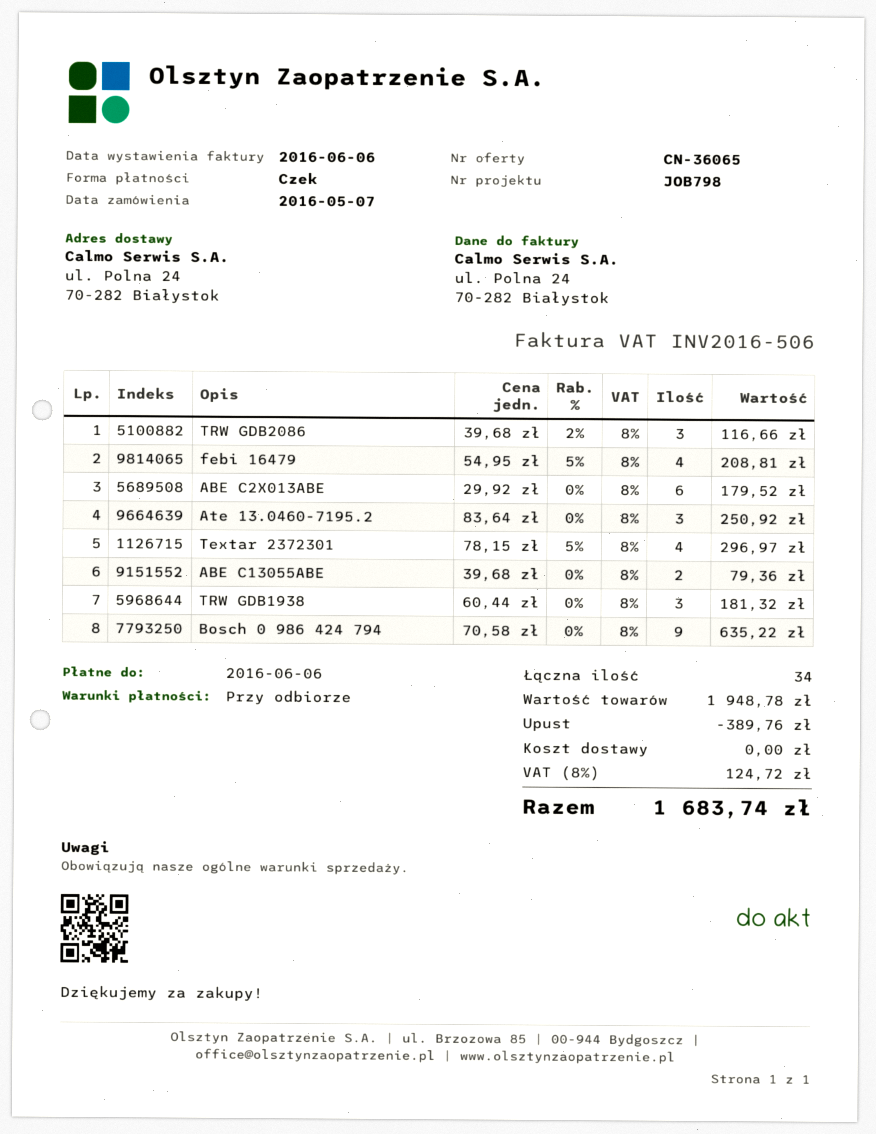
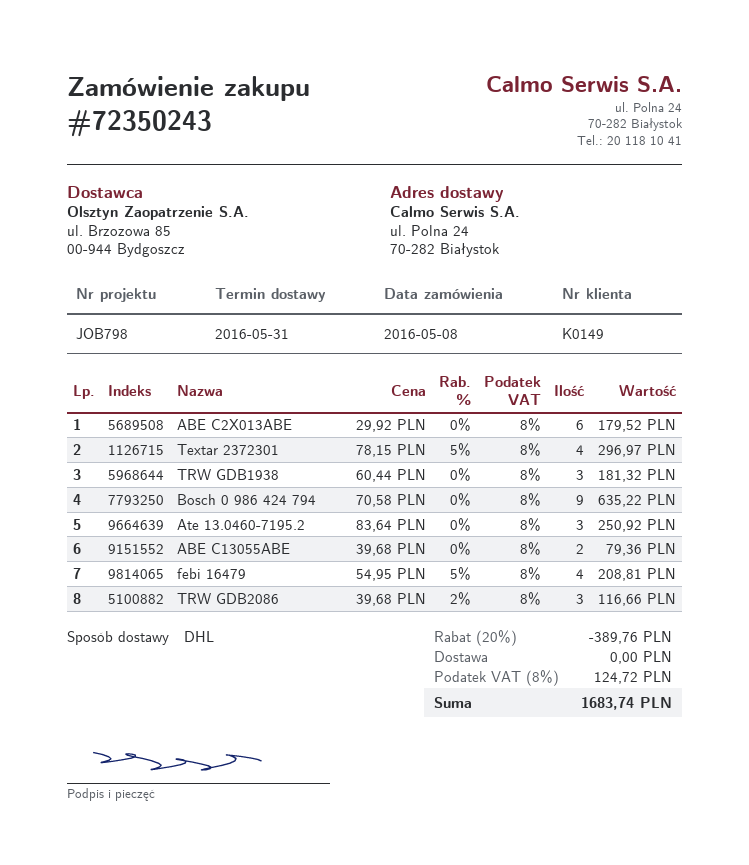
order date: 2016-05-07 -> 2016-05-08

